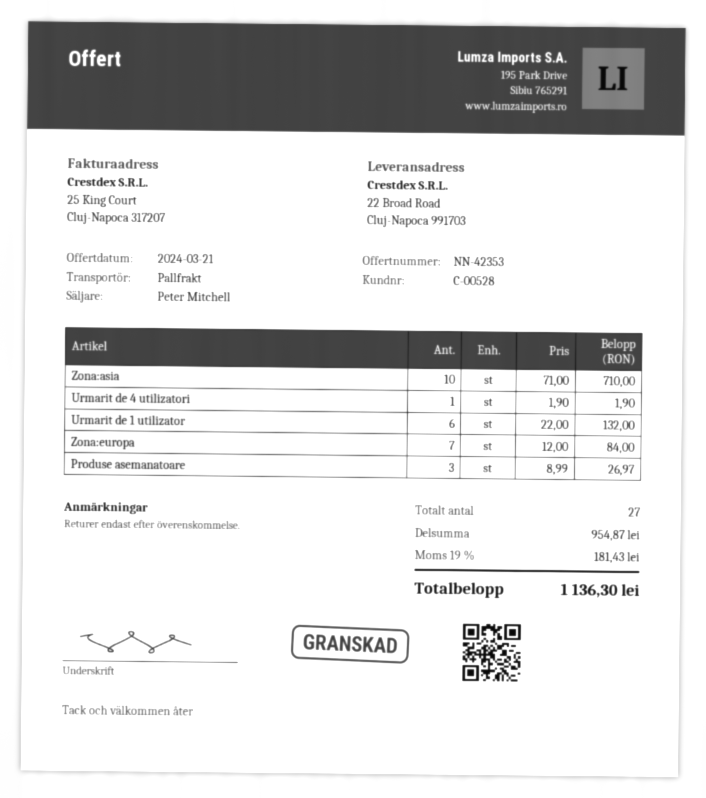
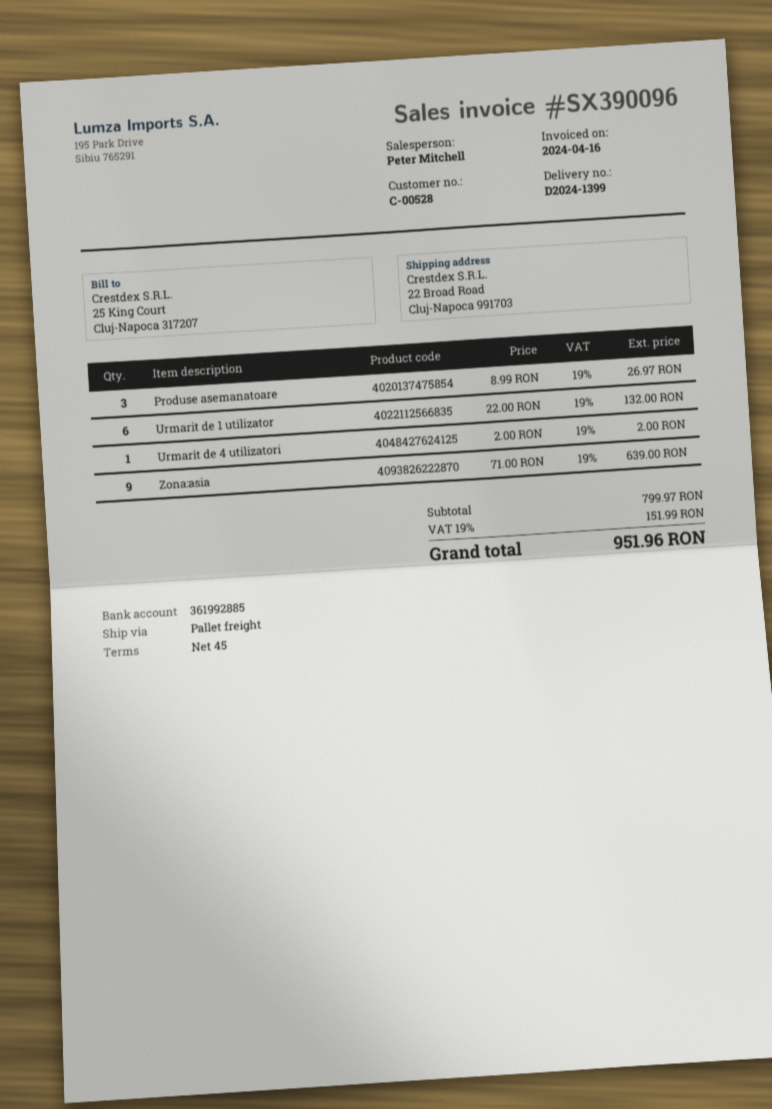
Zona:asia: 10 x 71.00 = 710.00 -> 9 x 71.00 = 639.00
Urmarit de 4 utilizatori: 1 x 1.90 = 1.90 -> 1 x 2.00 = 2.00
Zona:europa: 7 x 12.00 = 84.00 -> none
subtotal: 954.87 -> 799.97
tax: 19% = 181.43 -> 19% = 151.99
total: 1136.30 -> 951.96

